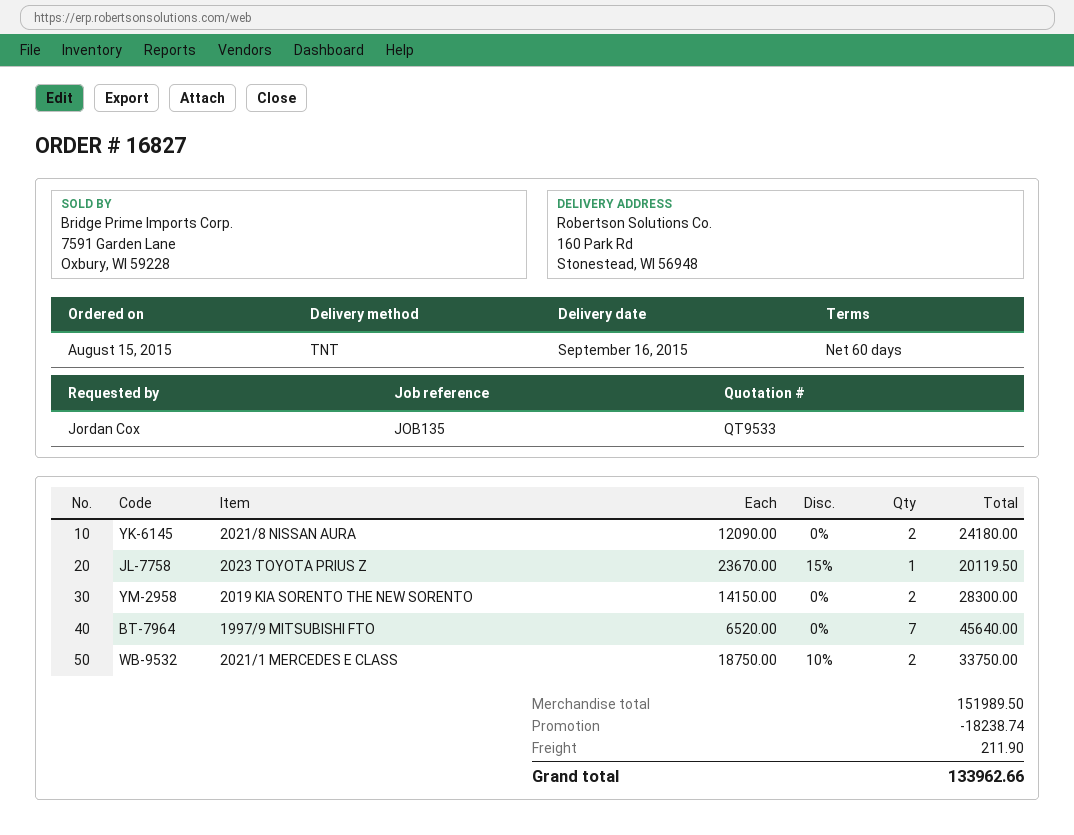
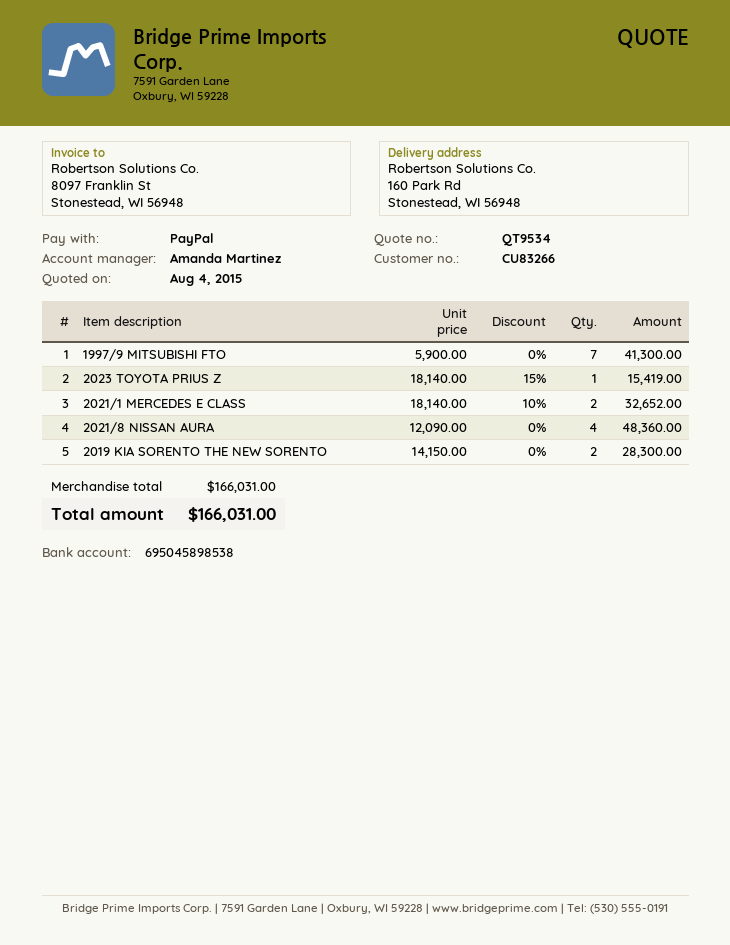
quote number: QT9533 -> QT9534
2021/8 NISSAN AURA: 2 x 12090.00 = 24180.00 -> 4 x 12090.00 = 48360.00
2023 TOYOTA PRIUS Z: 1 x 23670.00 - 15% = 20119.50 -> 1 x 18140.00 - 15% = 15419.00
1997/9 MITSUBISHI FTO: 7 x 6520.00 = 45640.00 -> 7 x 5900.00 = 41300.00
2021/1 MERCEDES E CLASS: 2 x 18750.00 - 10% = 33750.00 -> 2 x 18140.00 - 10% = 32652.00
subtotal: 151989.50 -> 166031.00
discount: 18238.74 -> none
shipping: 211.90 -> none
total: 133962.66 -> 166031.00

